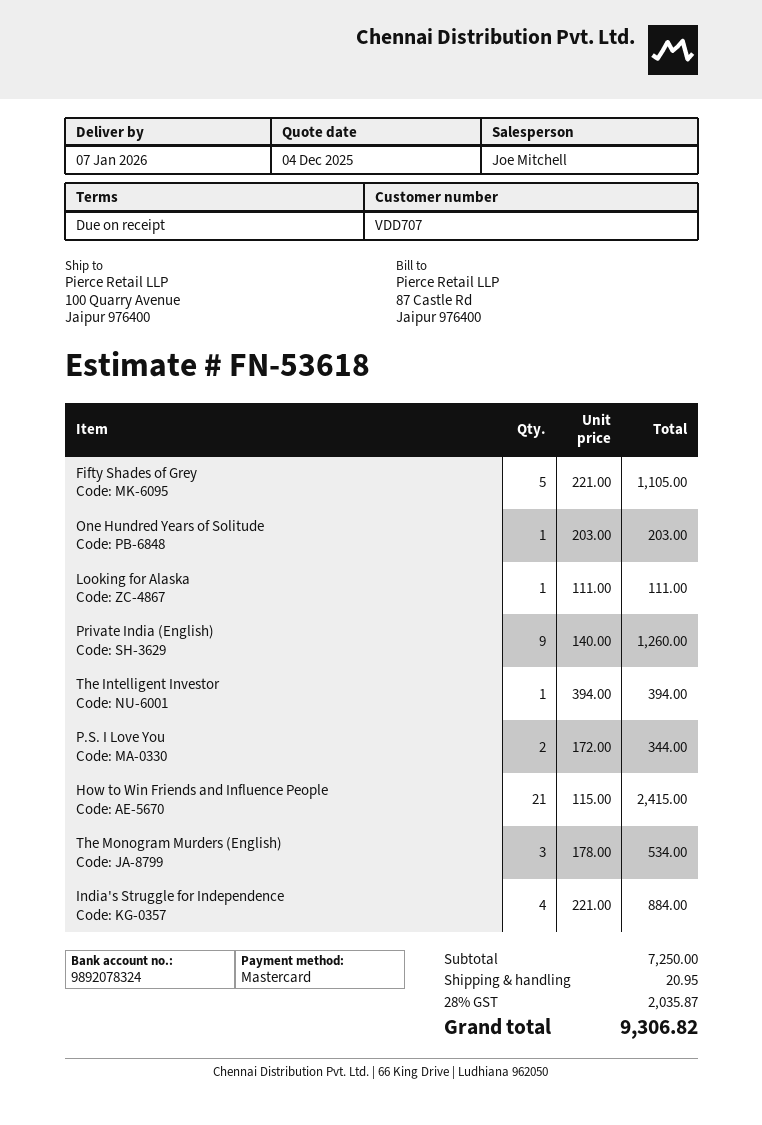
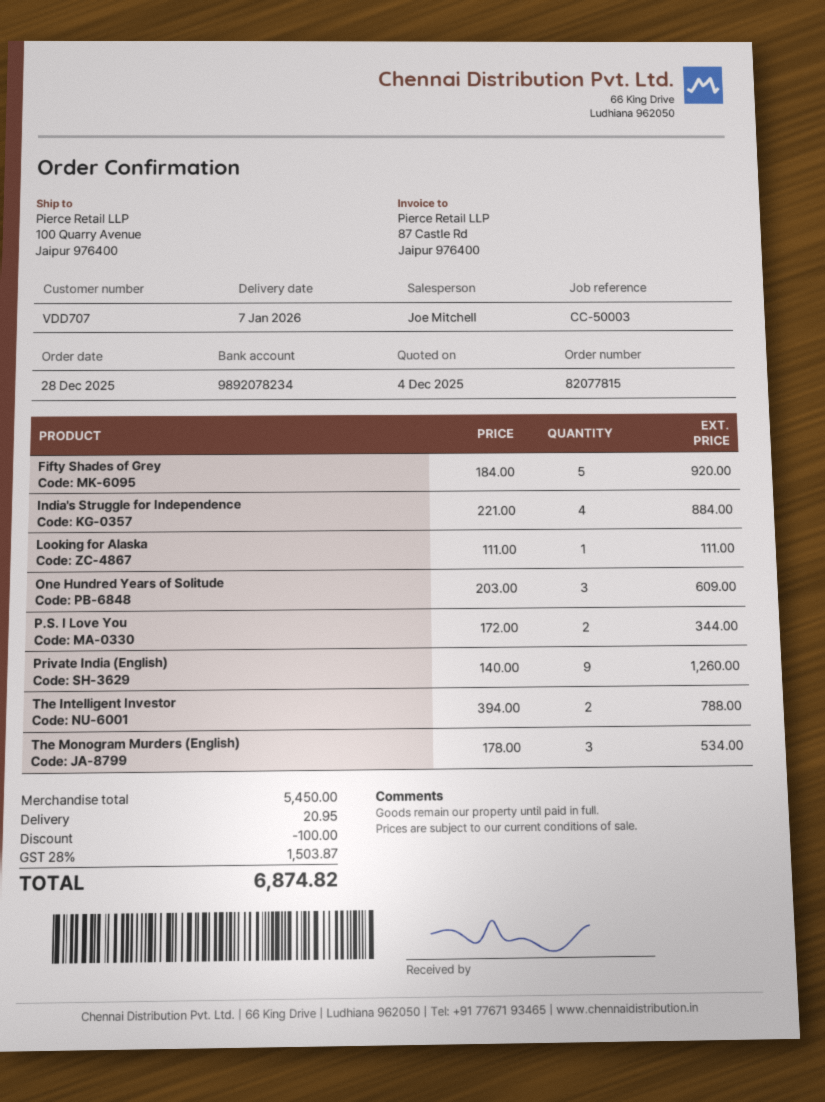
bank account: 9892078324 -> 9892078234
Fifty Shades of Grey: 5 x 221.00 = 1105.00 -> 5 x 184.00 = 920.00
One Hundred Years of Solitude: 1 x 203.00 = 203.00 -> 3 x 203.00 = 609.00
The Intelligent Investor: 1 x 394.00 = 394.00 -> 2 x 394.00 = 788.00
How to Win Friends and Influence People: 21 x 115.00 = 2415.00 -> none
subtotal: 7250.00 -> 5450.00
discount: none -> 100.00
tax: 28% = 2035.87 -> 28% = 1503.87
total: 9306.82 -> 6874.82

